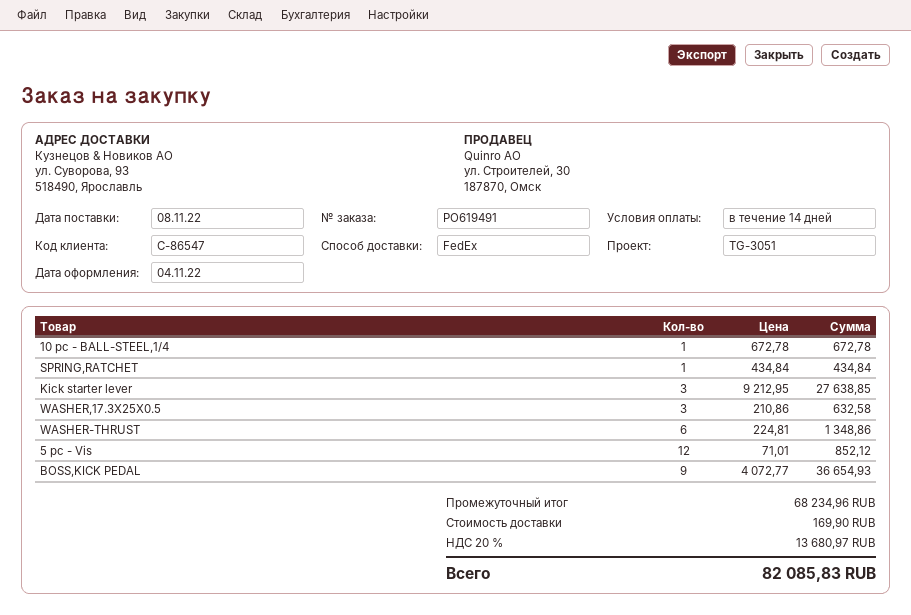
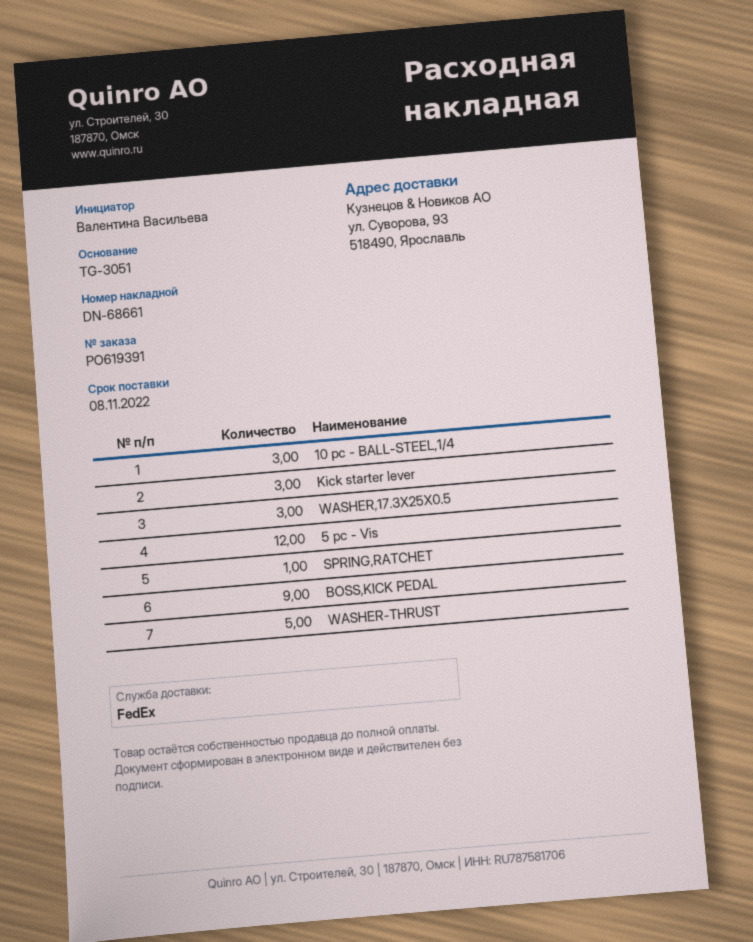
order number: PO619491 -> PO619391
10 pc - BALL-STEEL,1/4: 1 -> 3
WASHER-THRUST: 6 -> 5

